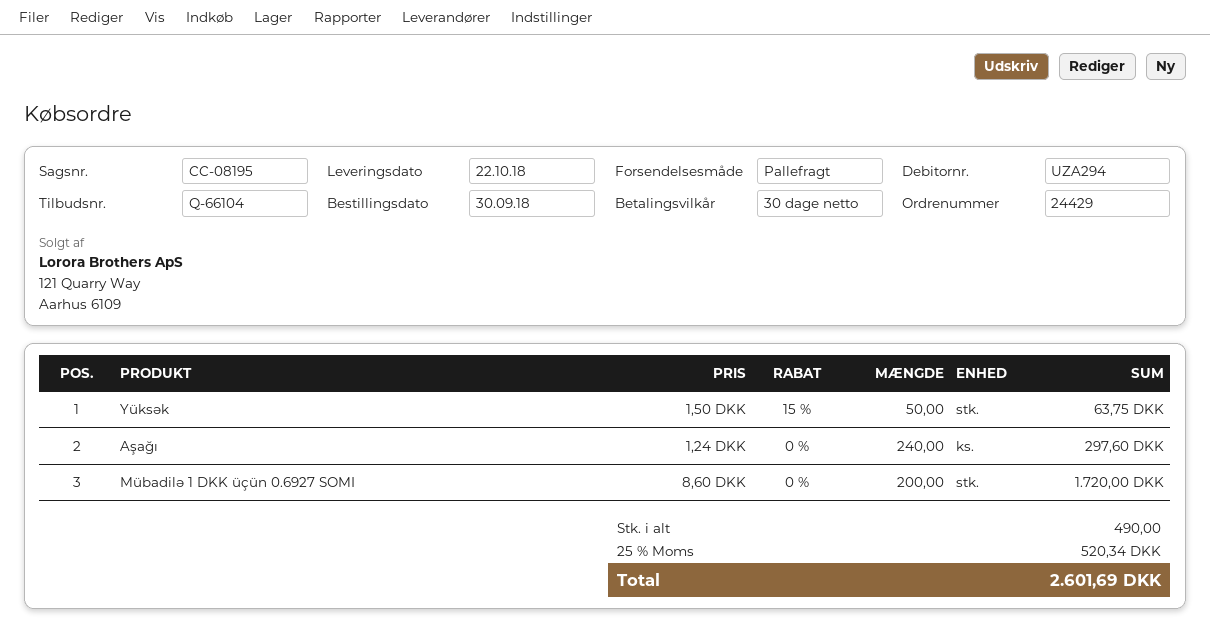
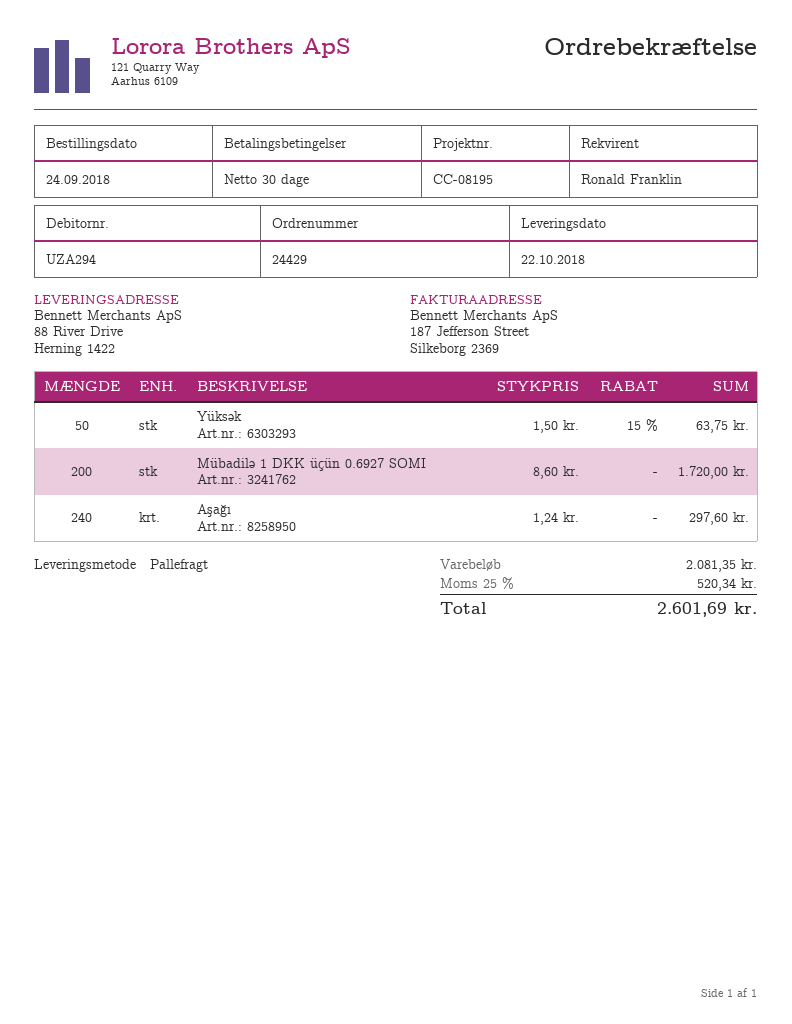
order date: 2018-09-30 -> 2018-09-24

